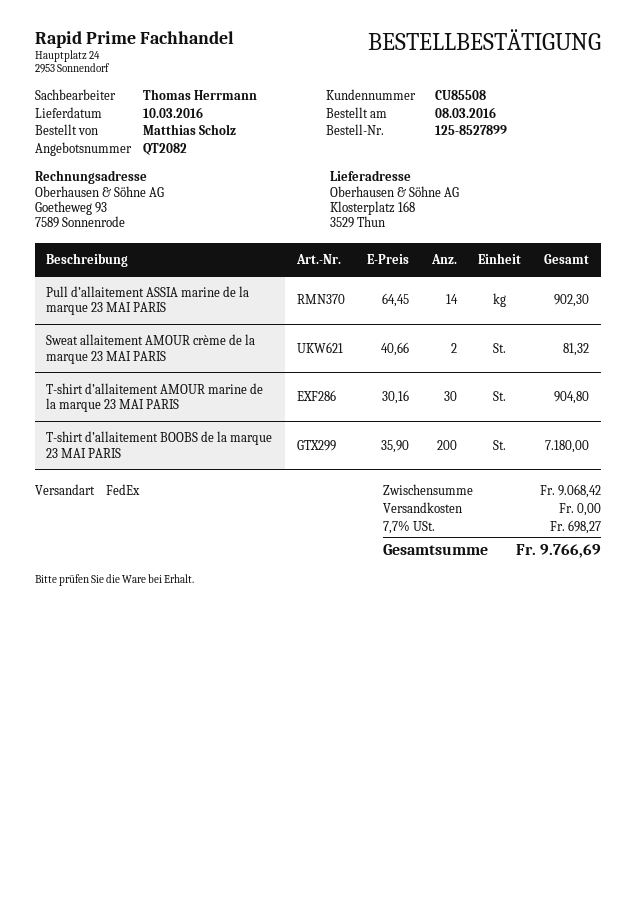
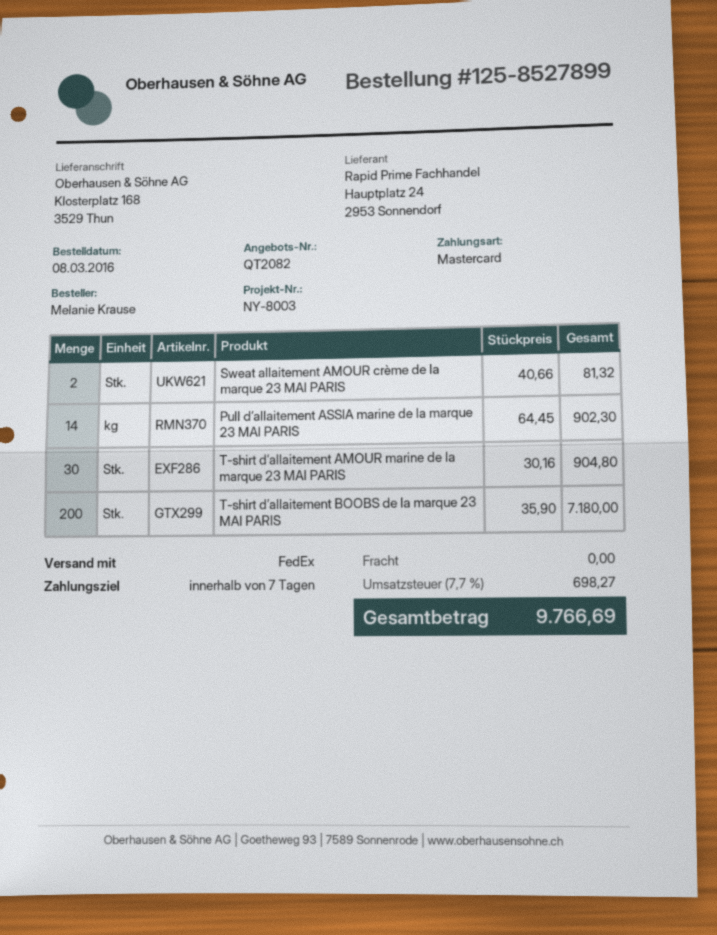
ordered by: Matthias Scholz -> Melanie Krause

